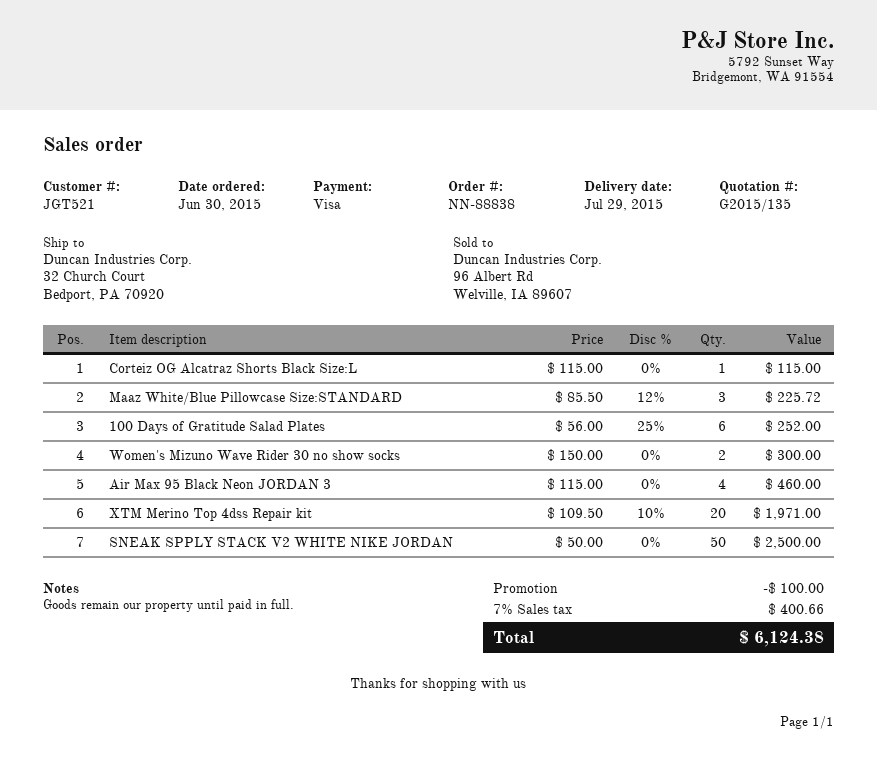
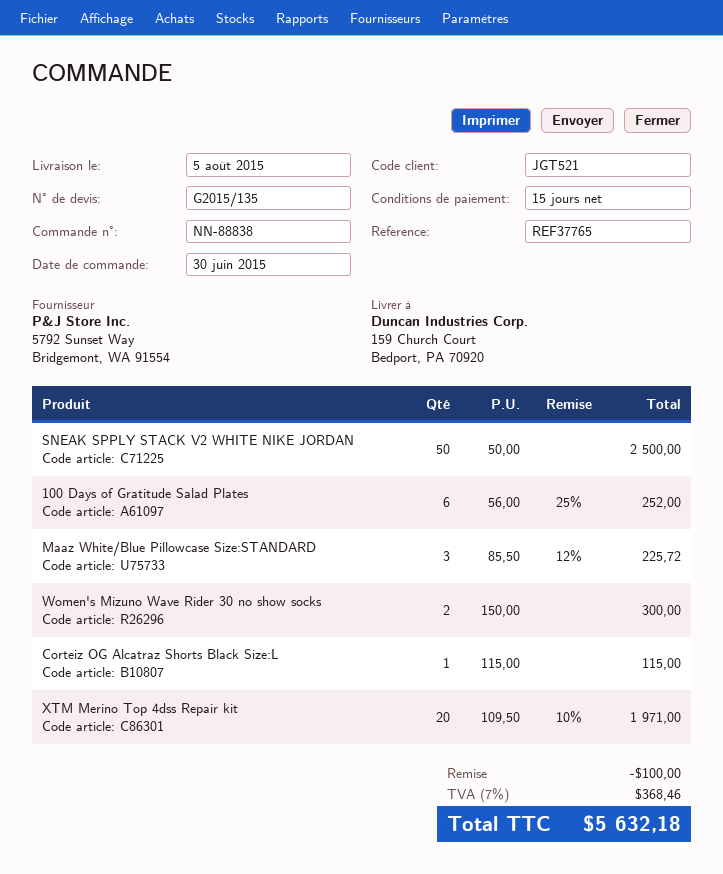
delivery date: 2015-07-29 -> 2015-08-05
ship to: 32 Church Court, Bedport, PA 70920 -> 159 Church Court, Bedport, PA 70920
Air Max 95 Black Neon JORDAN 3: 4 x 115.00 = 460.00 -> none
tax: 7% = 400.66 -> 7% = 368.46
total: 6124.38 -> 5632.18

